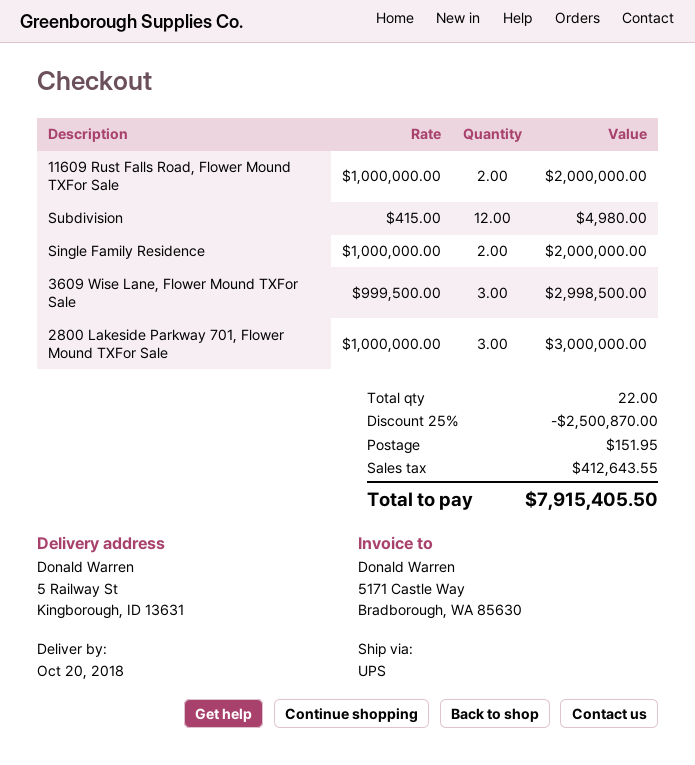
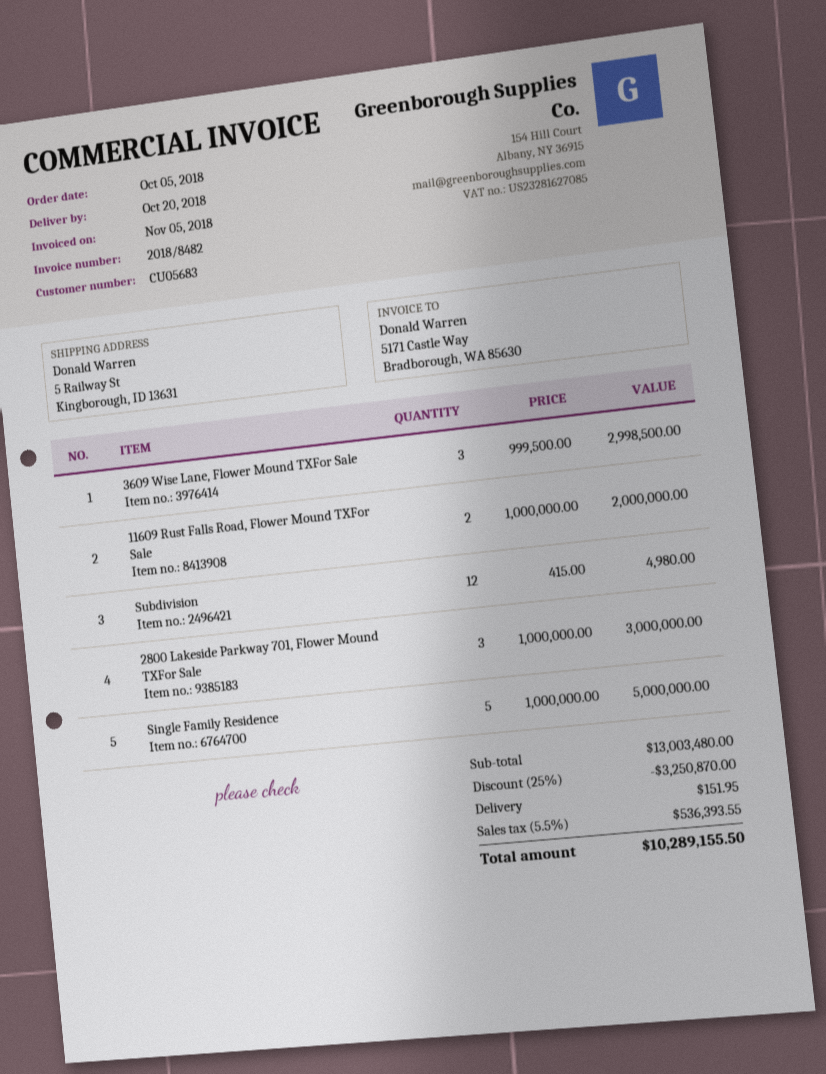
Single Family Residence: 2 x 1000000.00 = 2000000.00 -> 5 x 1000000.00 = 5000000.00
discount: 25% = 2500870.00 -> 25% = 3250870.00
tax: 412643.55 -> 536393.55
total: 7915405.50 -> 10289155.50

